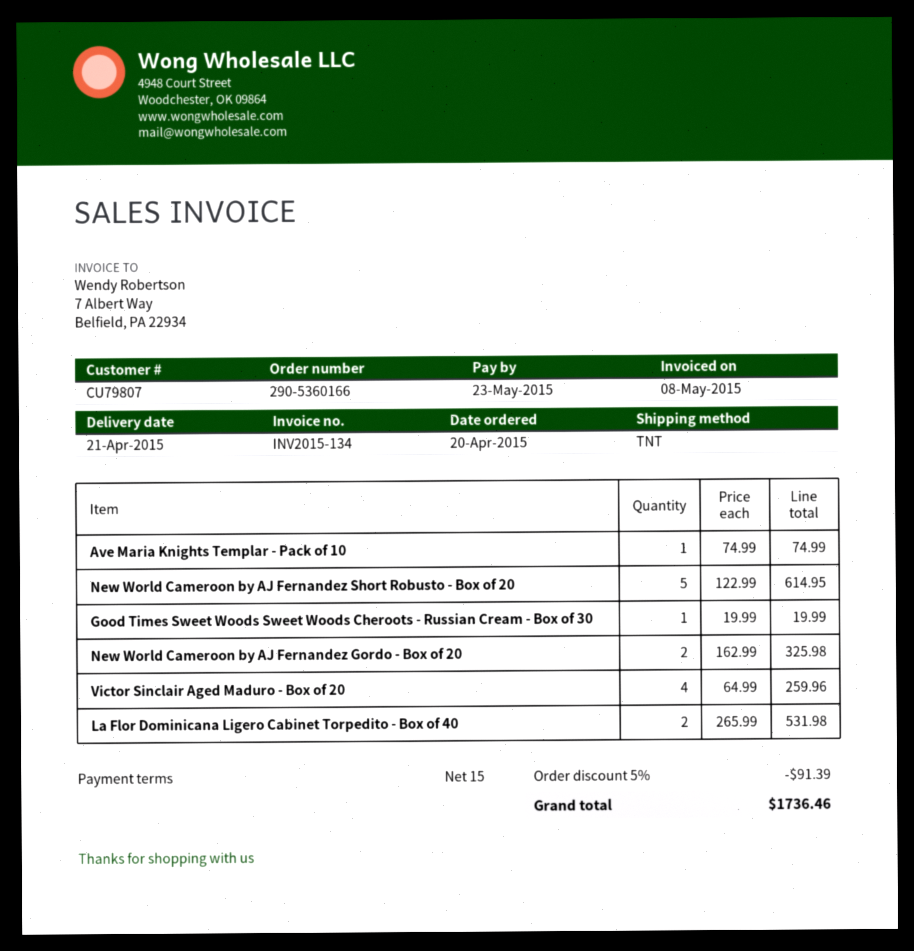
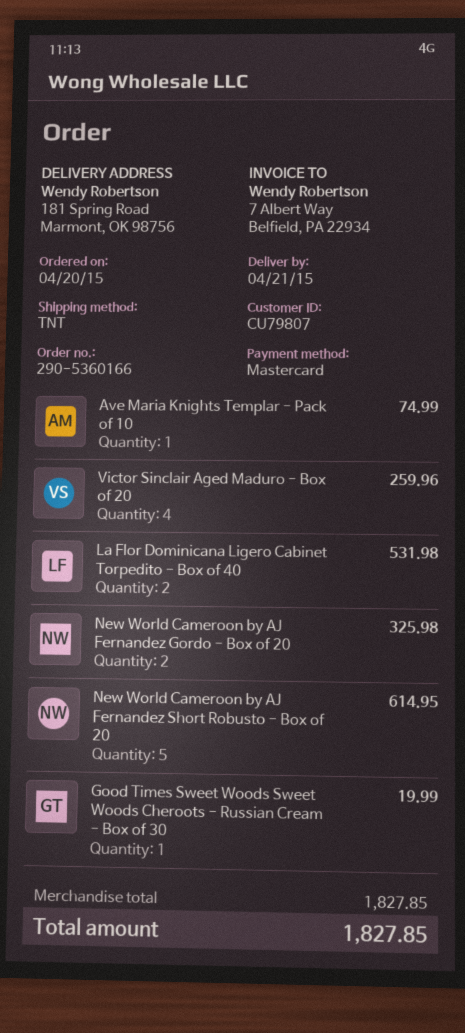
discount: 5% = 91.39 -> none
total: 1736.46 -> 1827.85

